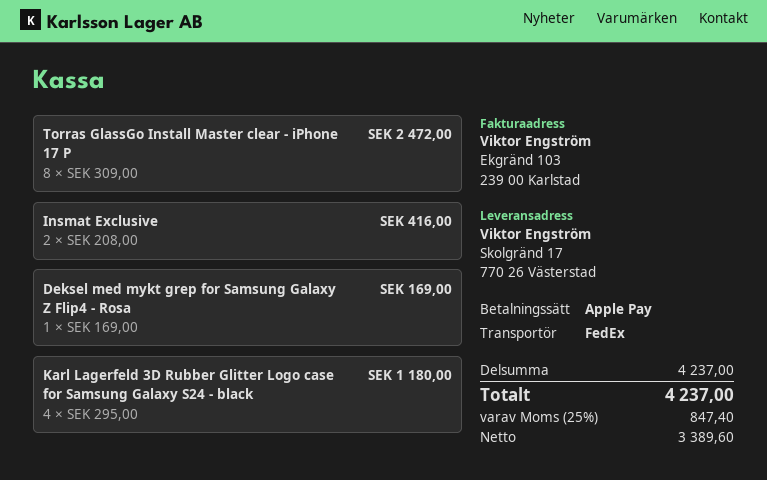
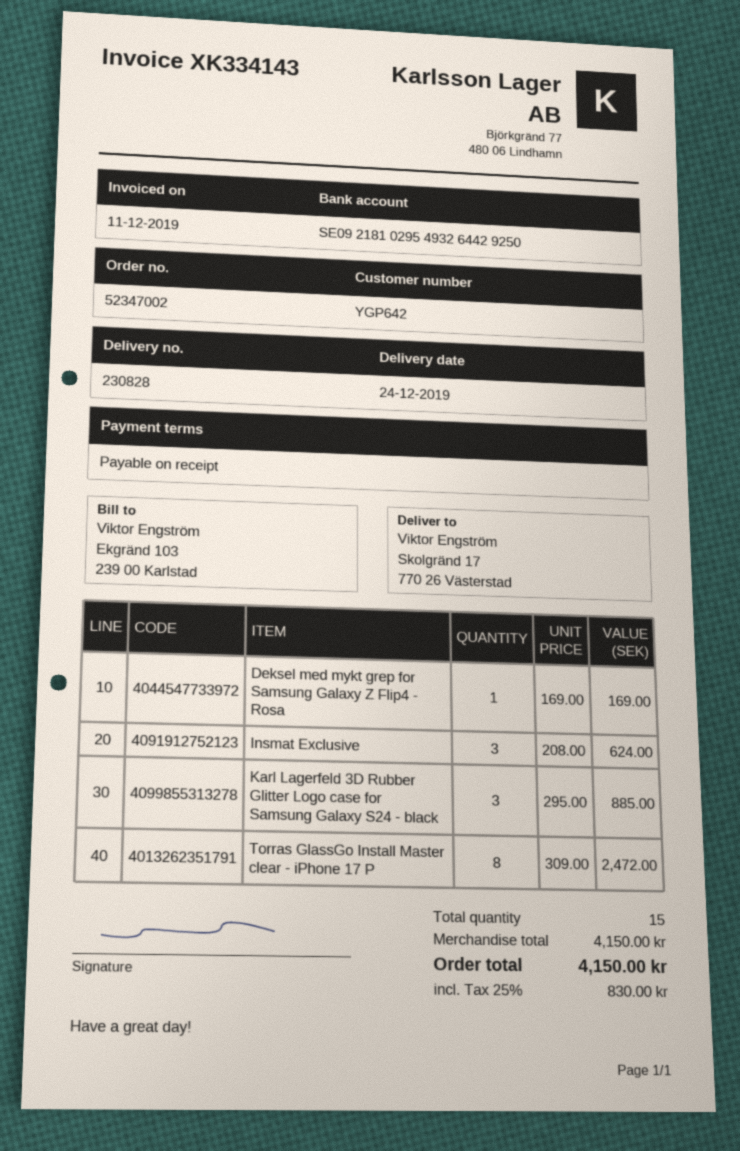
Insmat Exclusive: 2 x 208.00 = 416.00 -> 3 x 208.00 = 624.00
Karl Lagerfeld 3D Rubber Glitter Logo case for Samsung Galaxy S24 - black: 4 x 295.00 = 1180.00 -> 3 x 295.00 = 885.00
subtotal: 4237.00 -> 4150.00
tax: 25% = 847.40 -> 25% = 830.00
total: 4237.00 -> 4150.00

